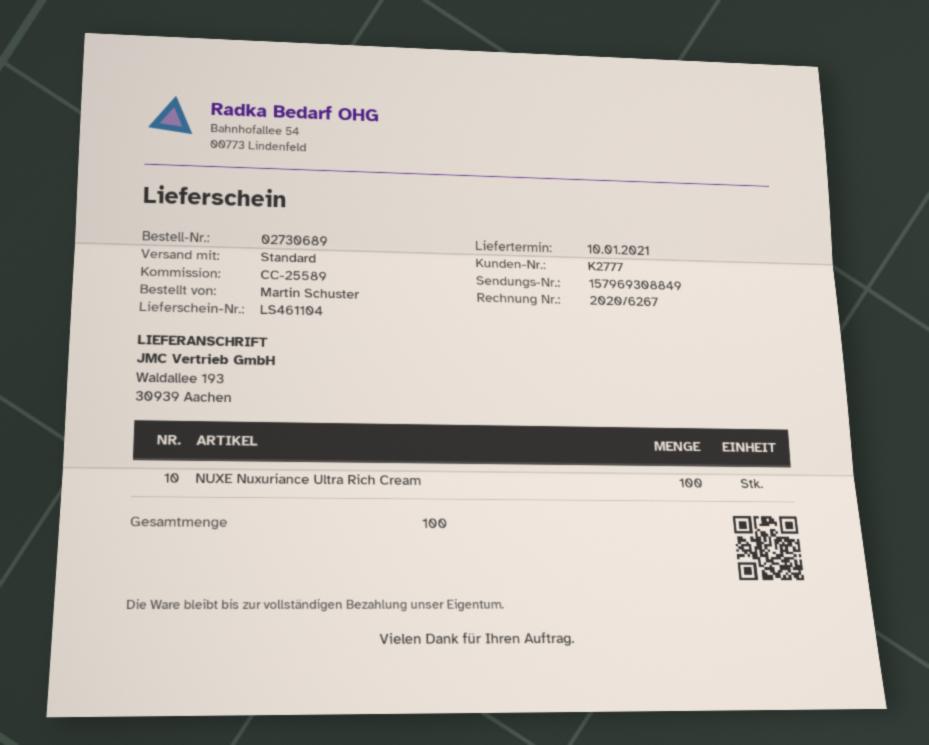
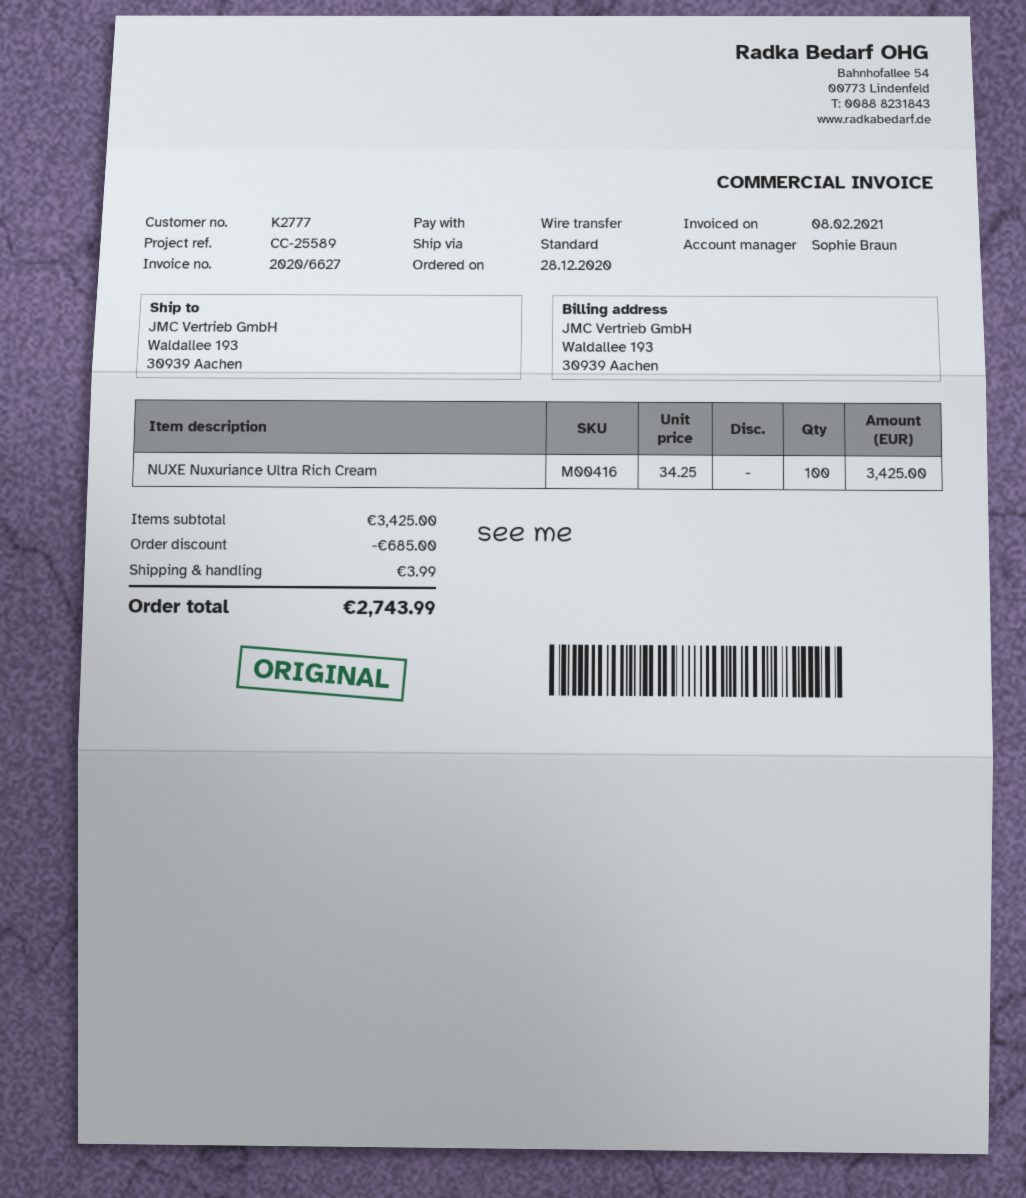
invoice number: 2020/6267 -> 2020/6627

